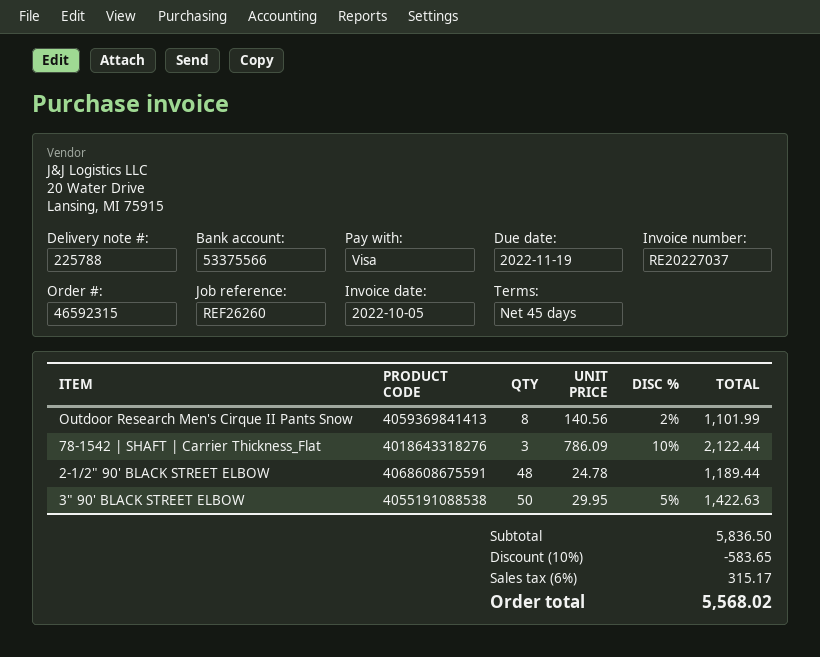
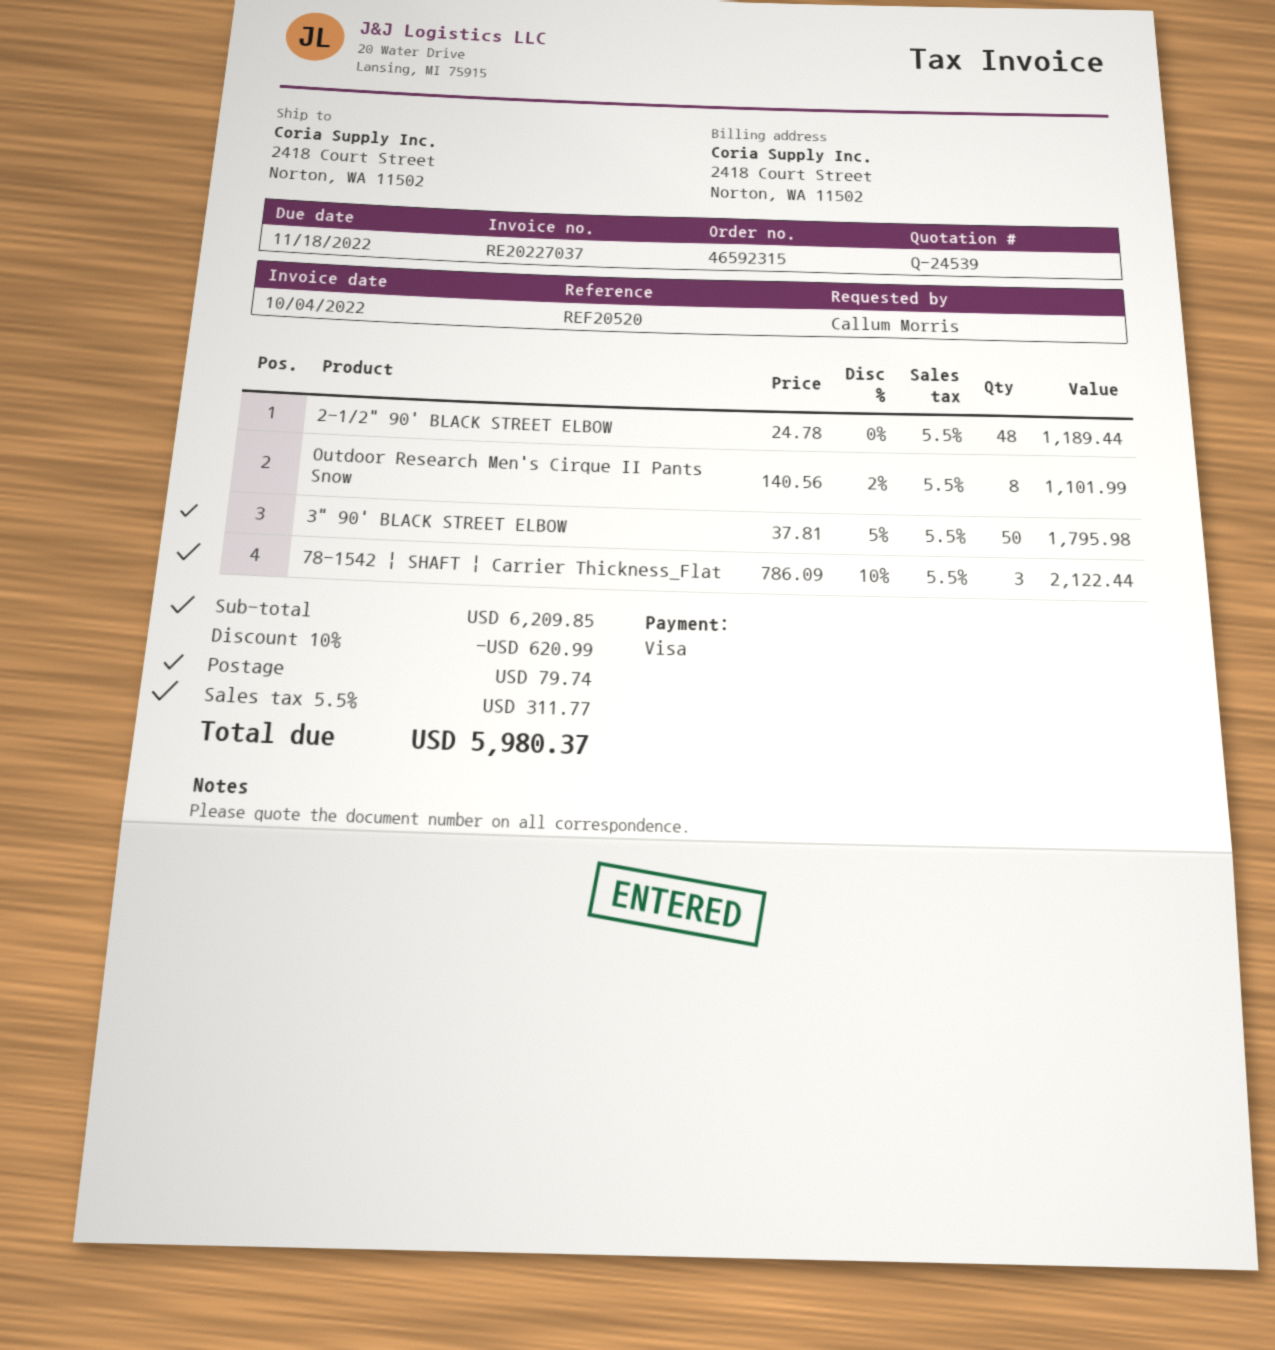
invoice date: 2022-10-05 -> 2022-10-04
due date: 2022-11-19 -> 2022-11-18
reference: REF26260 -> REF20520
3" 90' BLACK STREET ELBOW: 50 x 29.95 - 5% = 1422.63 -> 50 x 37.81 - 5% = 1795.98
subtotal: 5836.50 -> 6209.85
discount: 10% = 583.65 -> 10% = 620.99
shipping: none -> 79.74
tax: 6% = 315.17 -> 5.5% = 311.77
total: 5568.02 -> 5980.37

